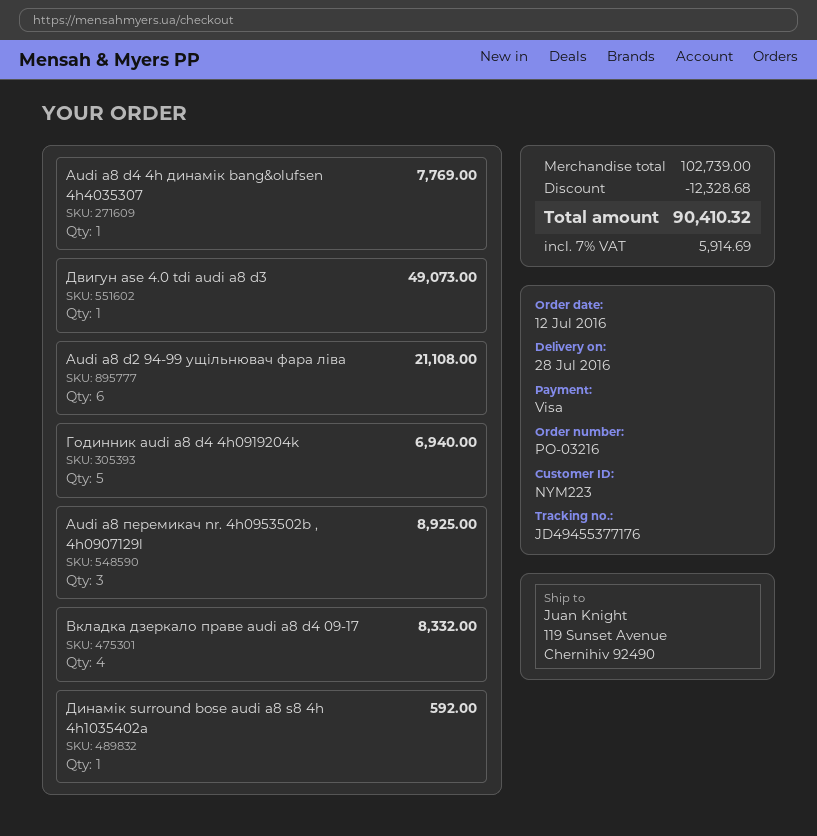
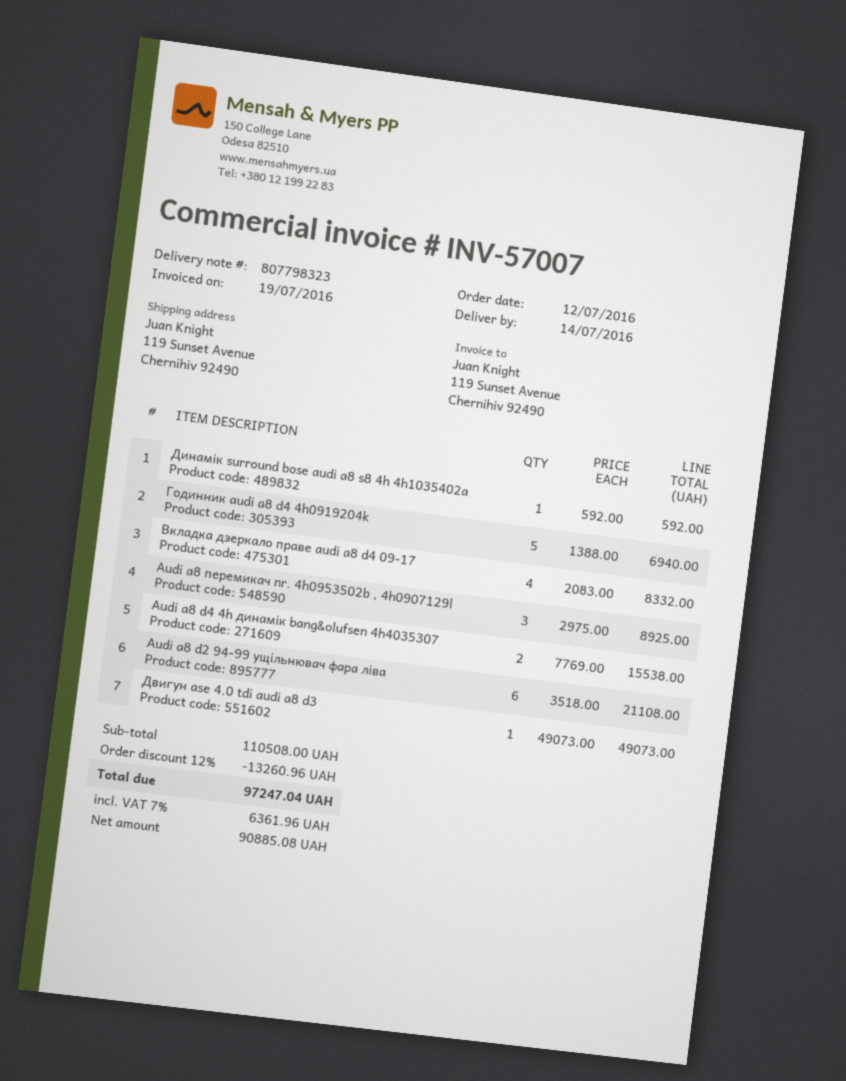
delivery date: 2016-07-28 -> 2016-07-14
Audi a8 d4 4h динамік bang&olufsen 4h4035307: 1 for 7769.00 -> 2 for 15538.00
subtotal: 102739.00 -> 110508.00
discount: 12328.68 -> 13260.96
tax: 7% = 5914.69 -> 7% = 6361.96
total: 90410.32 -> 97247.04

